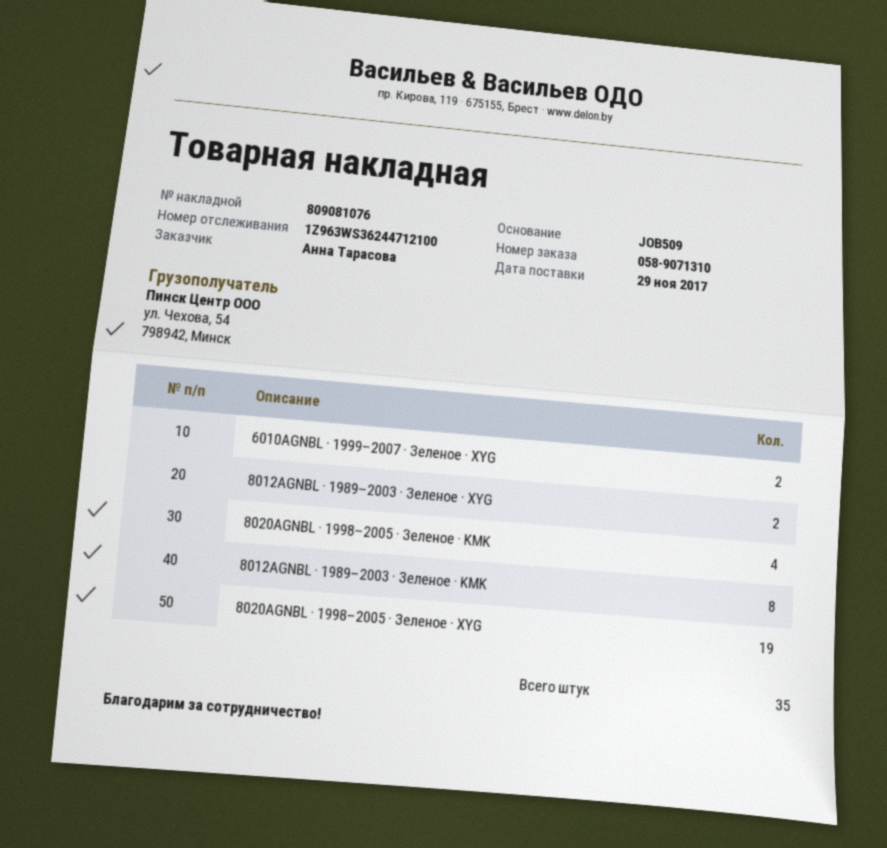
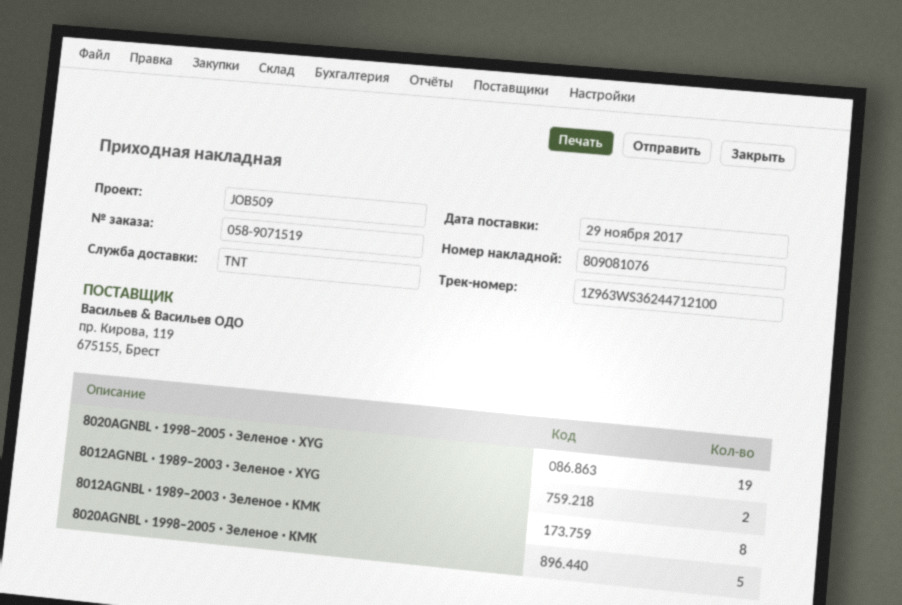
order number: 058-9071310 -> 058-9071519
6010AGNBL · 1999–2007 · Зеленое · XYG: 2 -> none
8020AGNBL · 1998–2005 · Зеленое · KMK: 4 -> 5

